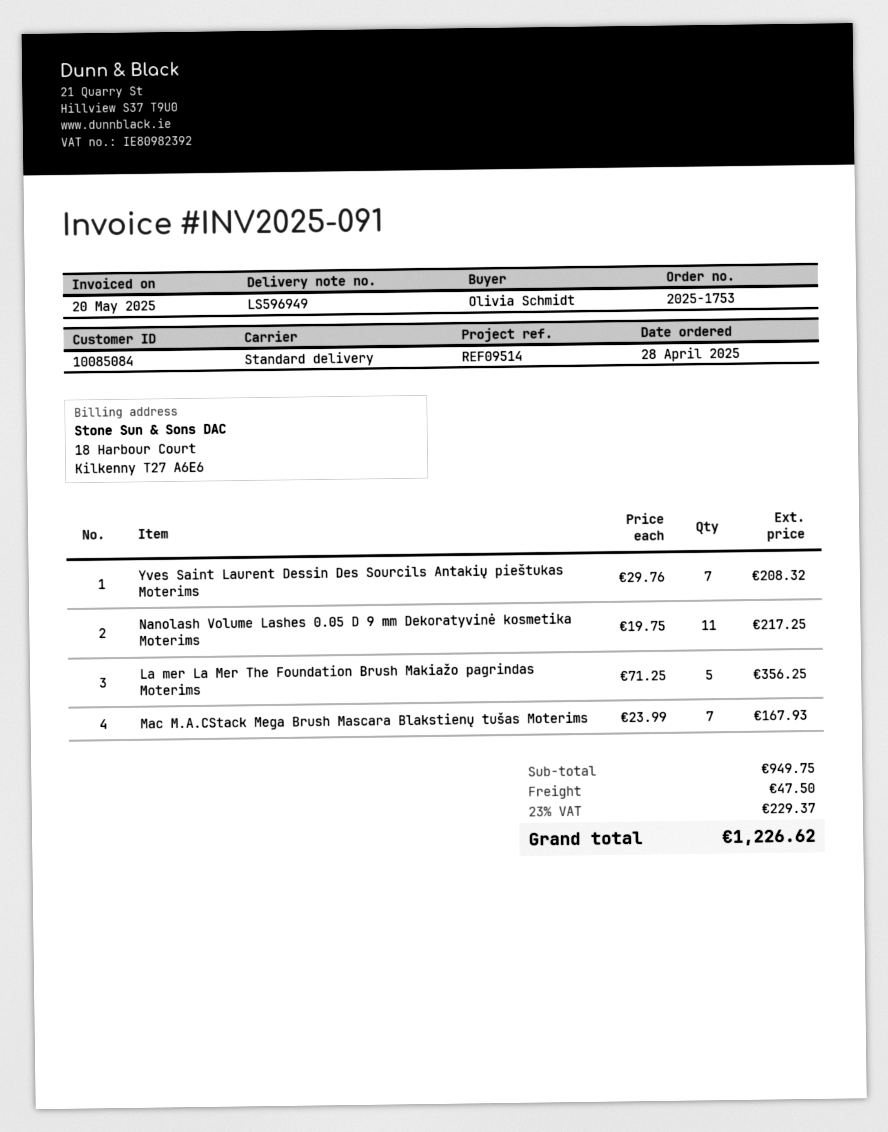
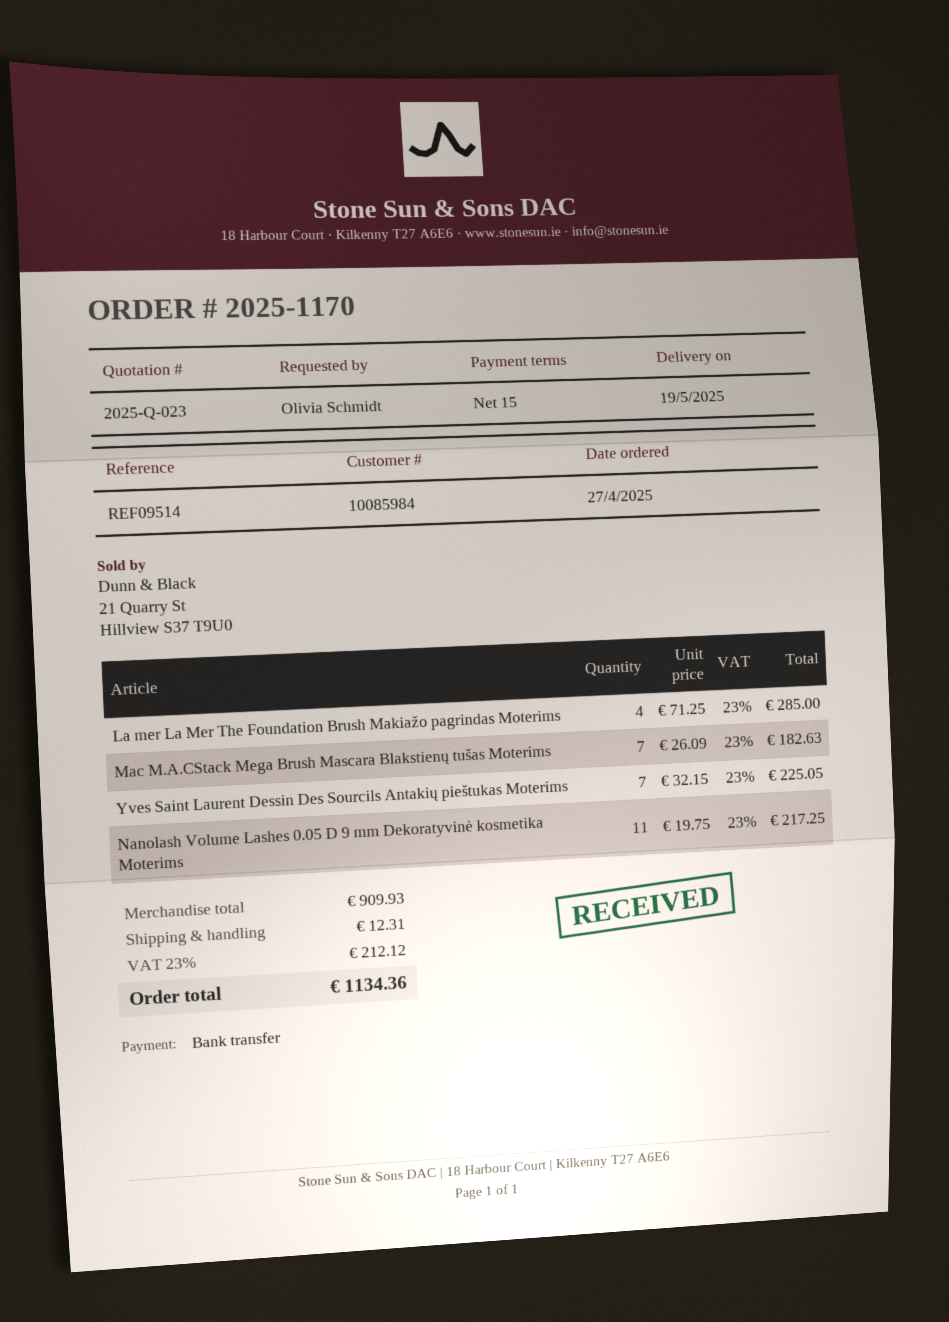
order number: 2025-1753 -> 2025-1170
order date: 2025-04-28 -> 2025-04-27
customer number: 10085084 -> 10085984
Yves Saint Laurent Dessin Des Sourcils Antakių pieštukas Moterims: 7 x 29.76 = 208.32 -> 7 x 32.15 = 225.05
La mer La Mer The Foundation Brush Makiažo pagrindas Moterims: 5 x 71.25 = 356.25 -> 4 x 71.25 = 285.00
Mac M.A.CStack Mega Brush Mascara Blakstienų tušas Moterims: 7 x 23.99 = 167.93 -> 7 x 26.09 = 182.63
subtotal: 949.75 -> 909.93
shipping: 47.50 -> 12.31
tax: 23% = 229.37 -> 23% = 212.12
total: 1226.62 -> 1134.36

